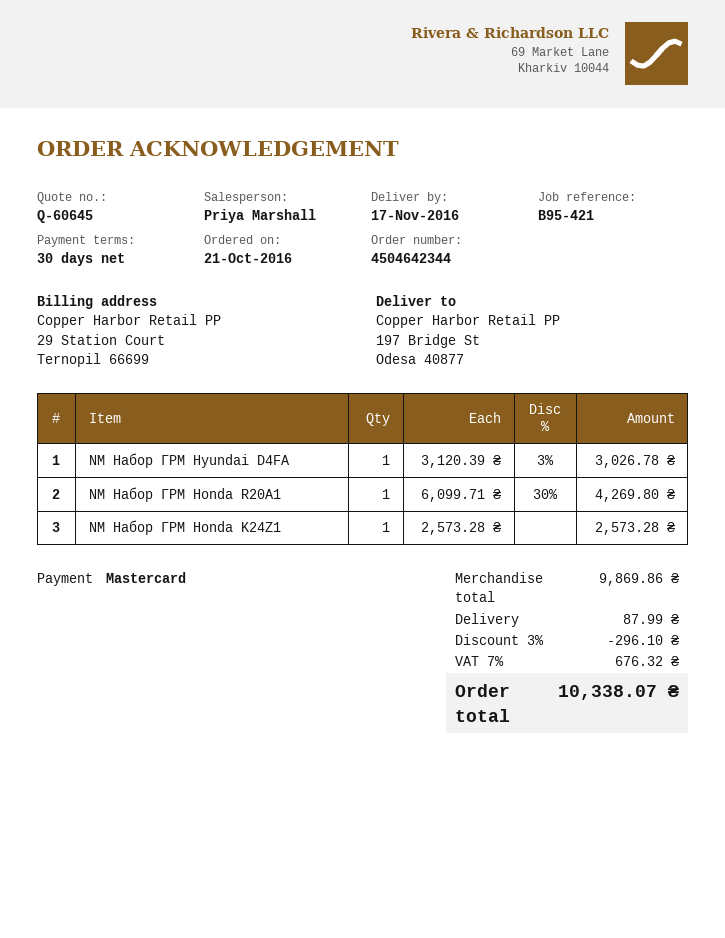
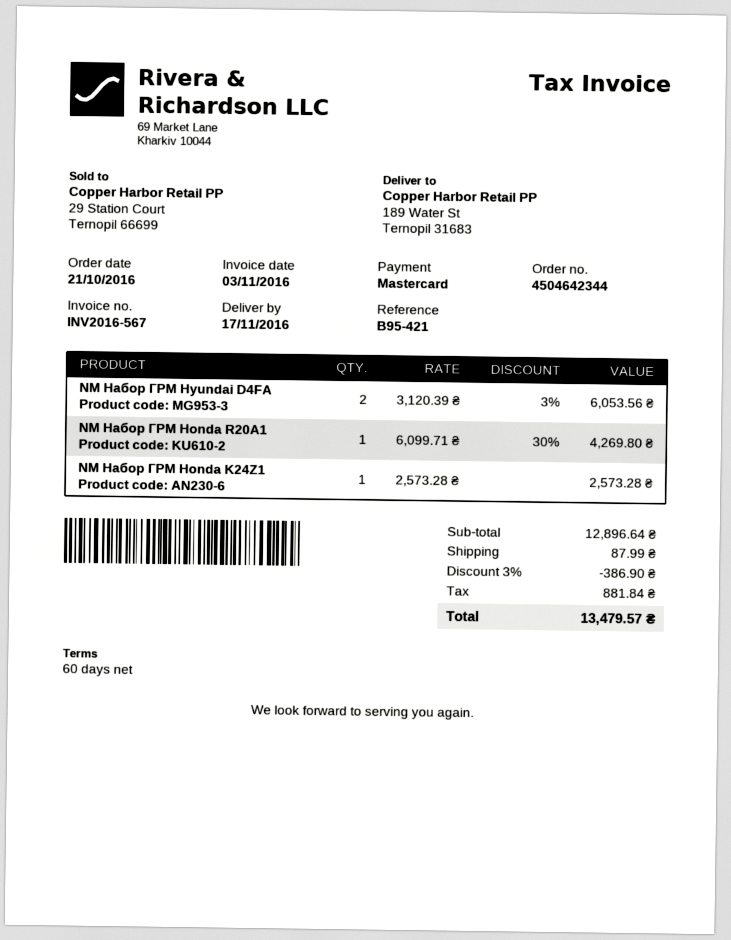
payment terms: 30 days -> 60 days
ship to: 197 Bridge St, Odesa 40877 -> 189 Water St, Ternopil 31683
NM Набор ГРМ Hyundai D4FA: 1 x 3120.39 - 3% = 3026.78 -> 2 x 3120.39 - 3% = 6053.56
subtotal: 9869.86 -> 12896.64
discount: 3% = 296.10 -> 3% = 386.90
tax: 676.32 -> 881.84
total: 10338.07 -> 13479.57

